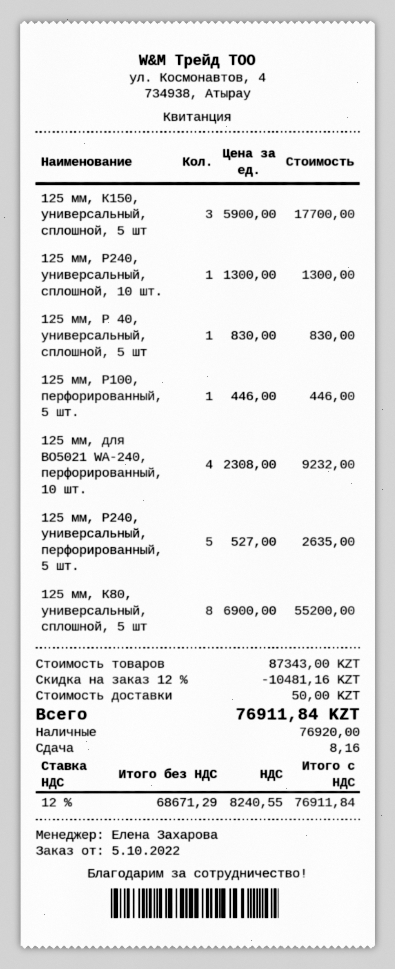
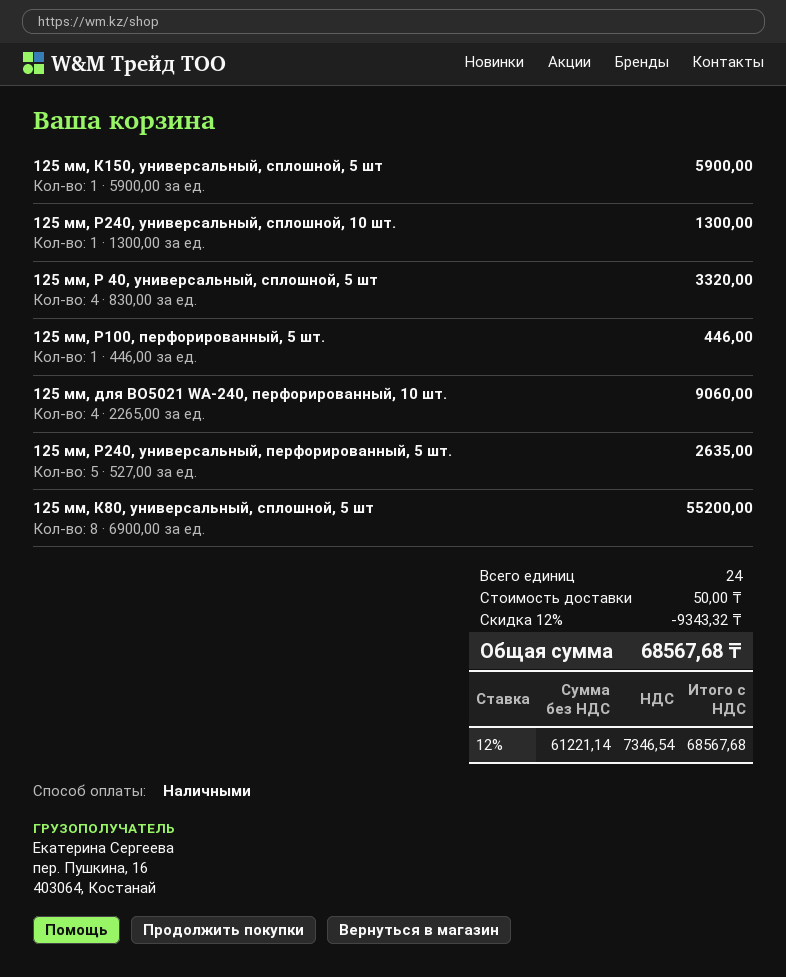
125 мм, К150, универсальный, сплошной, 5 шт: 3 x 5900.00 = 17700.00 -> 1 x 5900.00 = 5900.00
125 мм, P 40, универсальный, сплошной, 5 шт: 1 x 830.00 = 830.00 -> 4 x 830.00 = 3320.00
125 мм, для ВО5021 WA-240, перфорированный, 10 шт.: 4 x 2308.00 = 9232.00 -> 4 x 2265.00 = 9060.00
discount: 12% = 10481.16 -> 12% = 9343.32
net: 68671.29 -> 61221.14
tax: 12% = 8240.55 -> 12% = 7346.54
total: 76911.84 -> 68567.68

